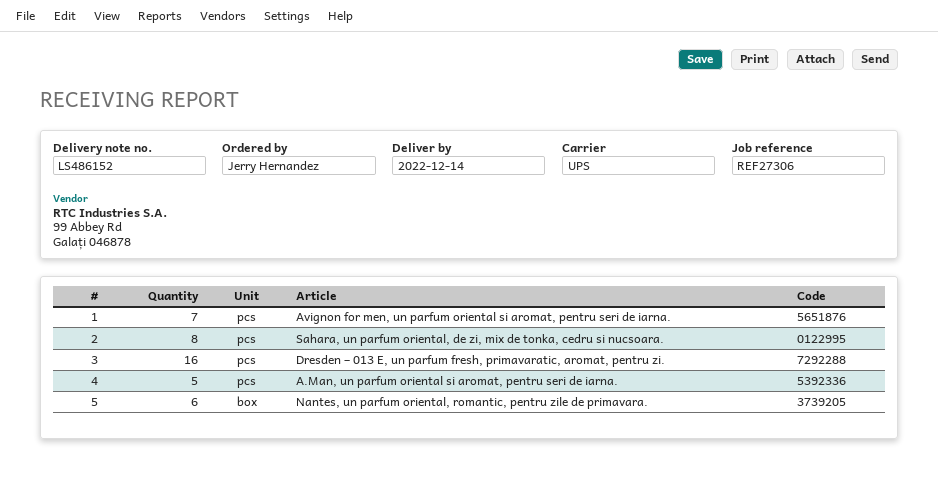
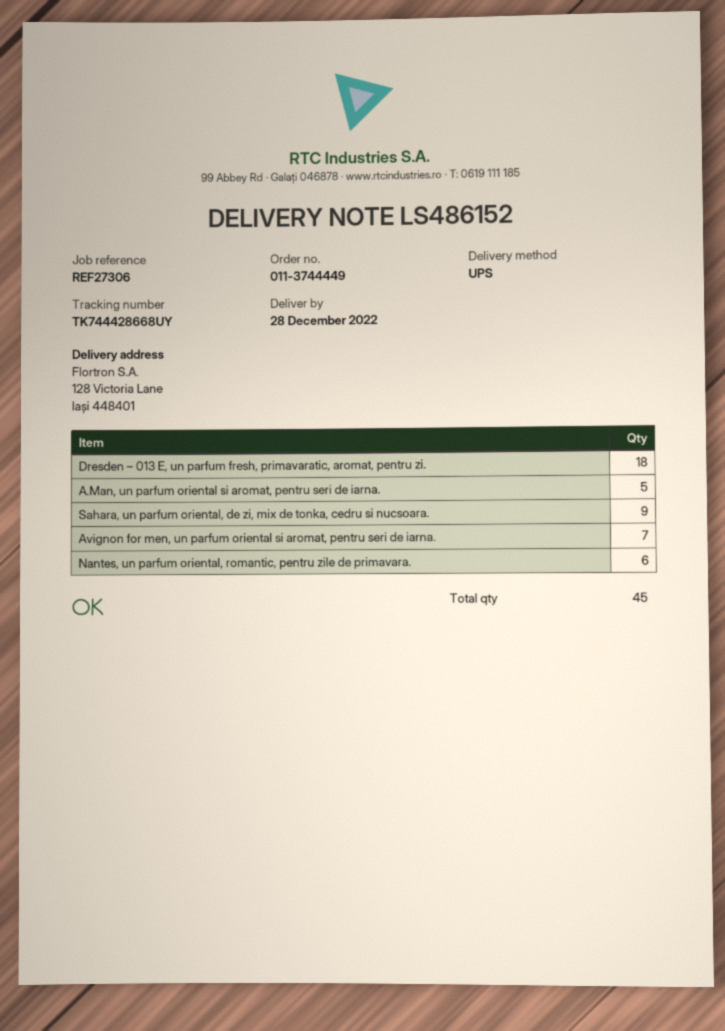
delivery date: 2022-12-14 -> 2022-12-28
Sahara, un parfum oriental, de zi, mix de tonka, cedru si nucsoara.: 8 -> 9
Dresden – 013 E, un parfum fresh, primavaratic, aromat, pentru zi.: 16 -> 18

